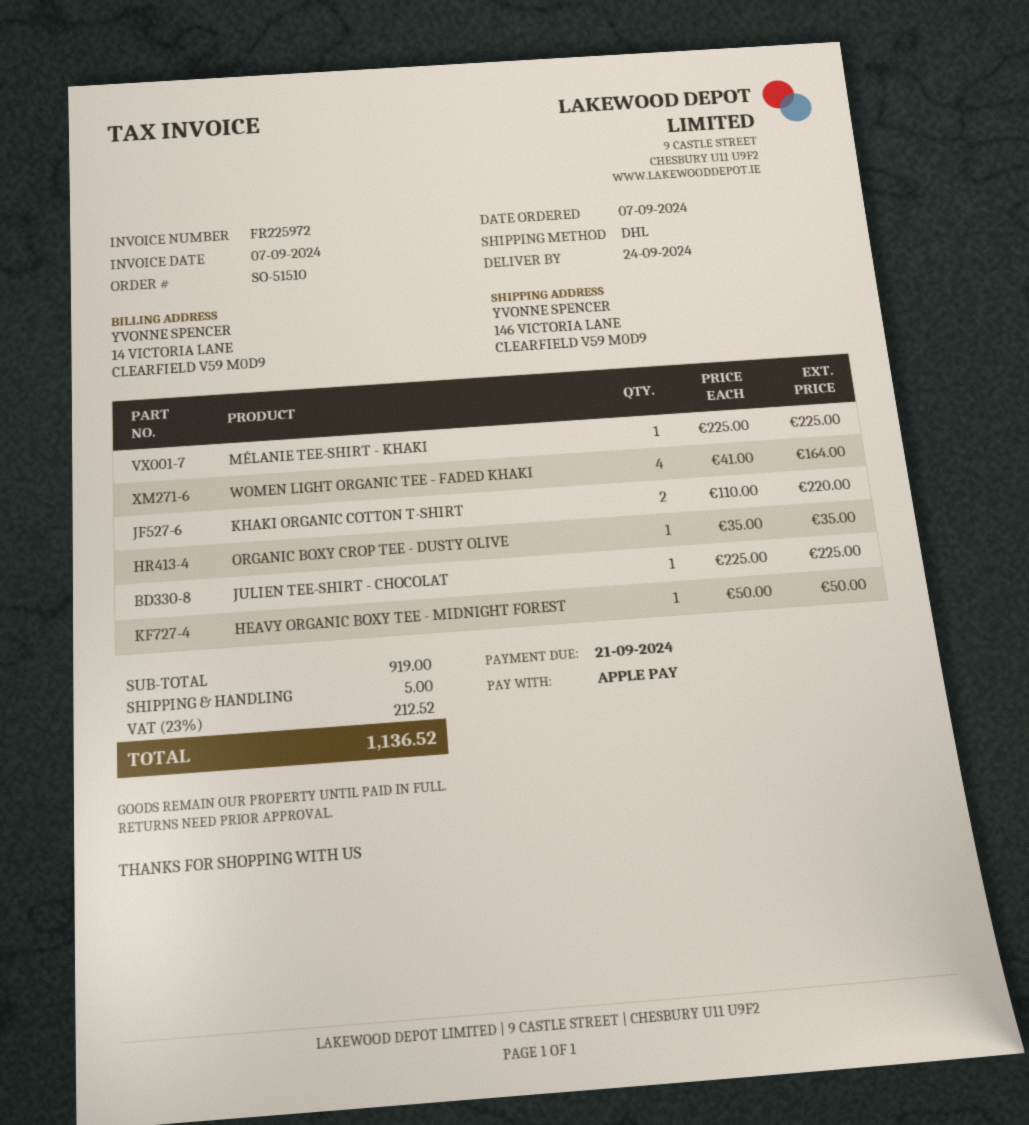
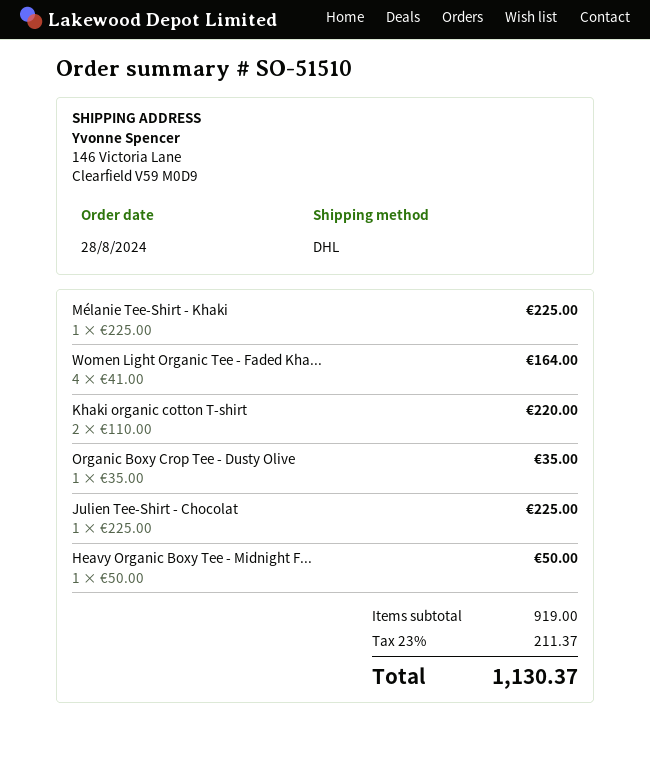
order date: 2024-09-07 -> 2024-08-28
shipping: 5.00 -> none
tax: 23% = 212.52 -> 23% = 211.37
total: 1136.52 -> 1130.37

